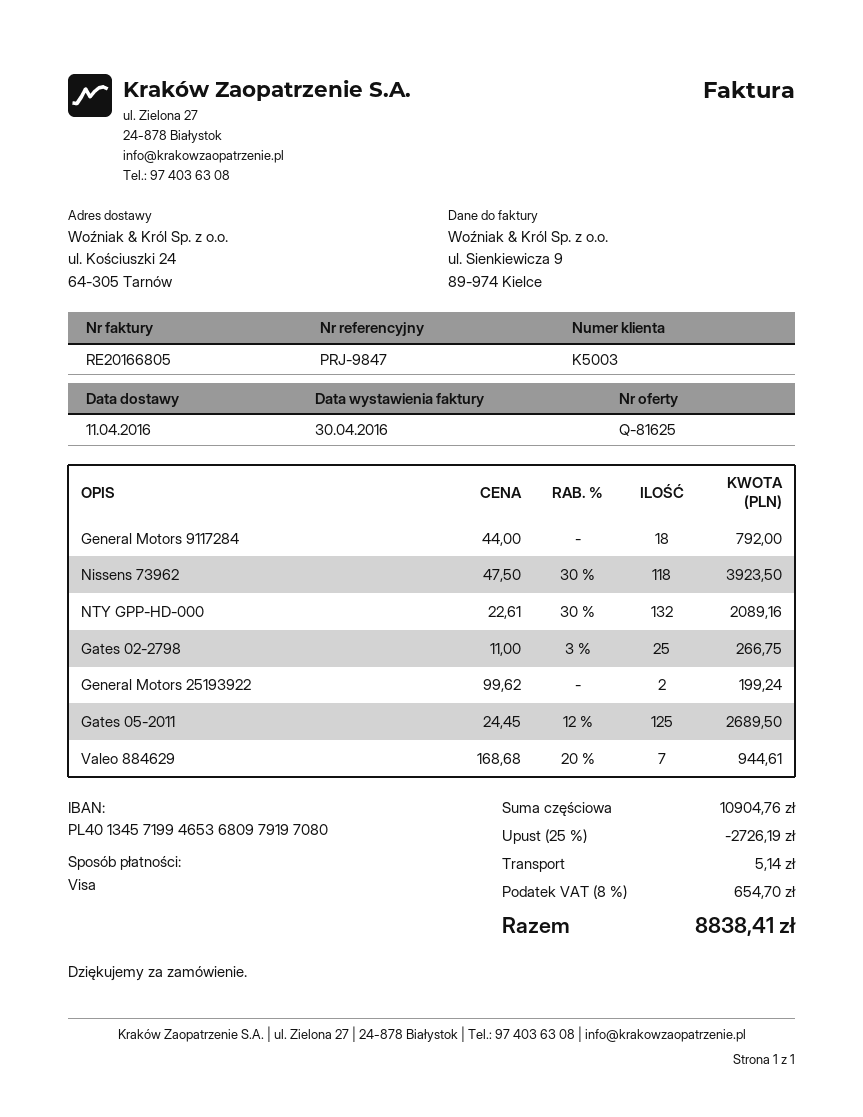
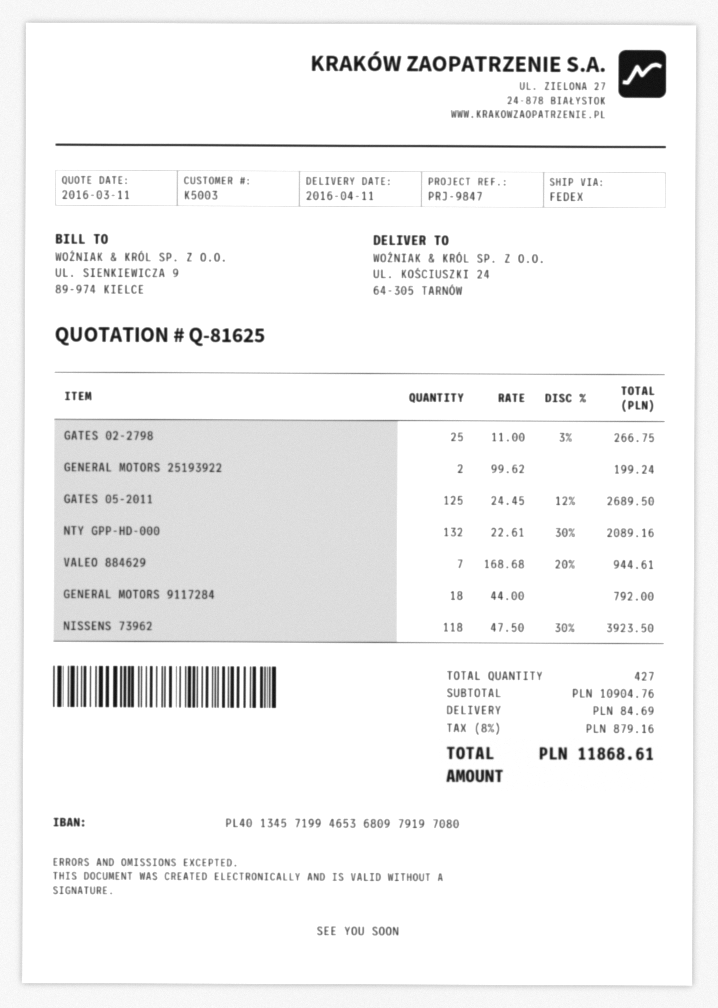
discount: 25% = 2726.19 -> none
shipping: 5.14 -> 84.69
tax: 8% = 654.70 -> 8% = 879.16
total: 8838.41 -> 11868.61

